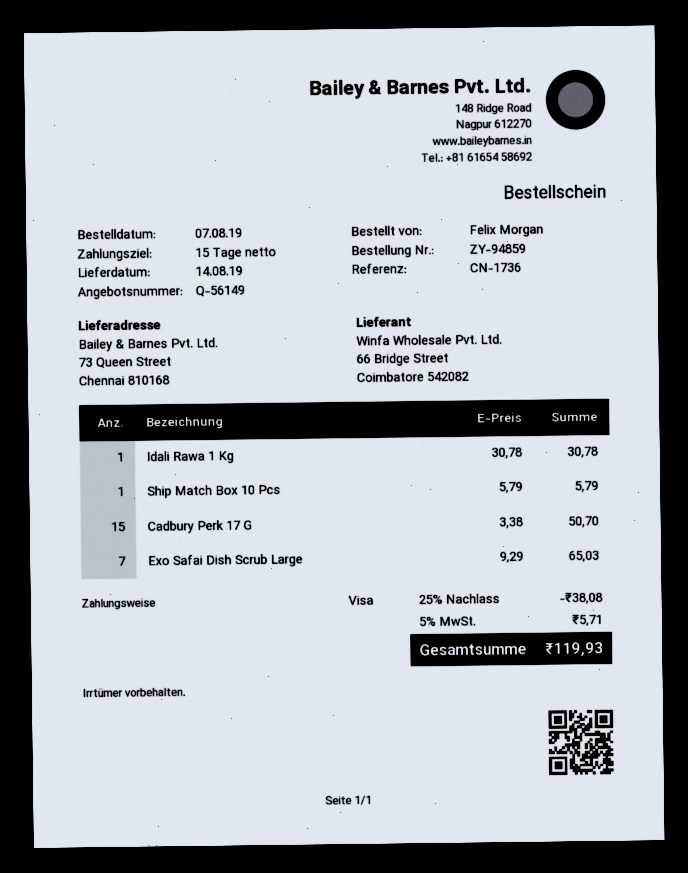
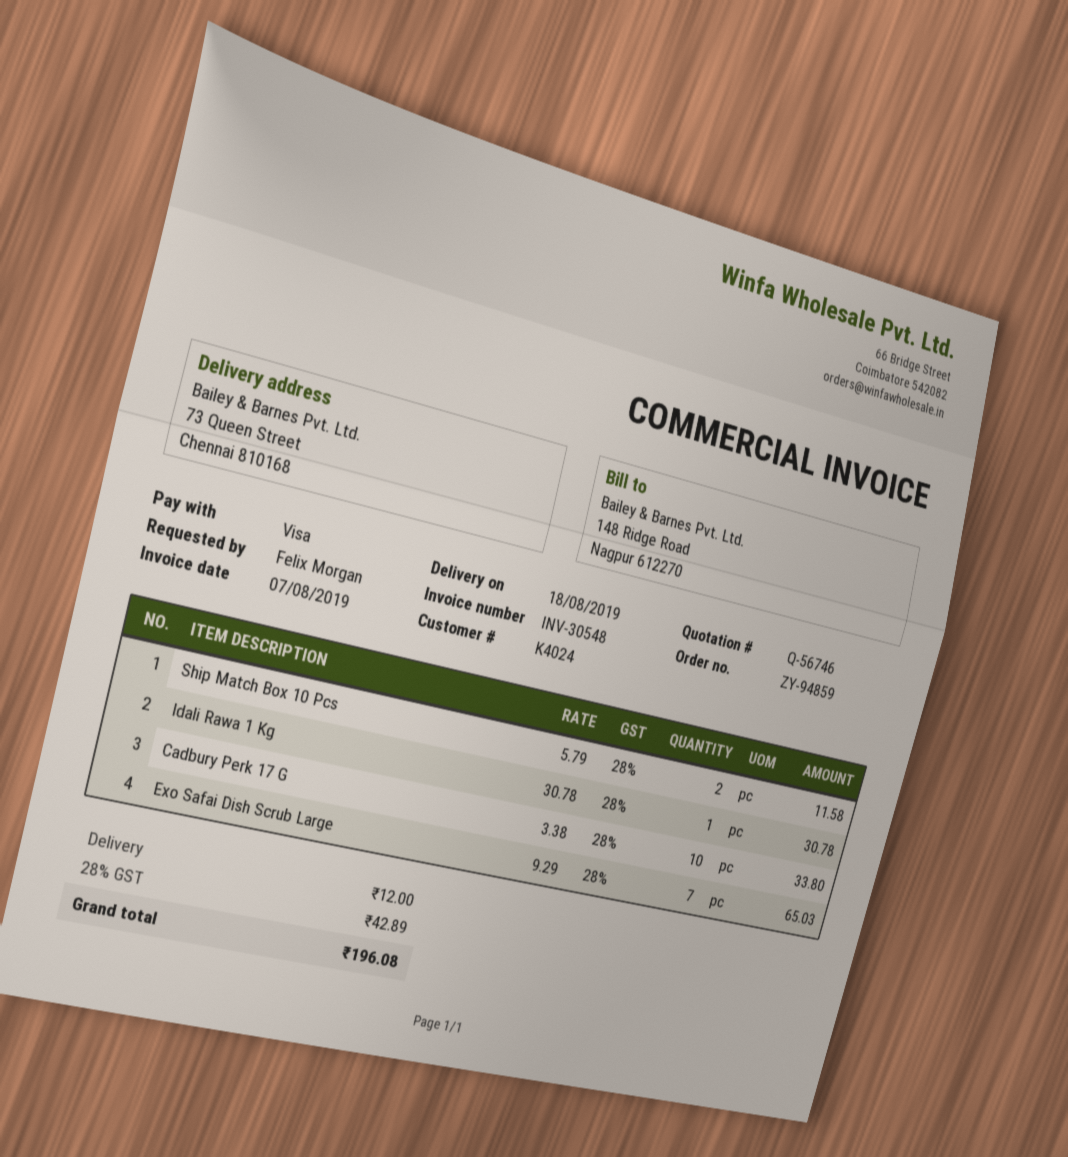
quote number: Q-56149 -> Q-56746
delivery date: 2019-08-14 -> 2019-08-18
Ship Match Box 10 Pcs: 1 x 5.79 = 5.79 -> 2 x 5.79 = 11.58
Cadbury Perk 17 G: 15 x 3.38 = 50.70 -> 10 x 3.38 = 33.80
discount: 25% = 38.08 -> none
shipping: none -> 12.00
tax: 5% = 5.71 -> 28% = 42.89
total: 119.93 -> 196.08

